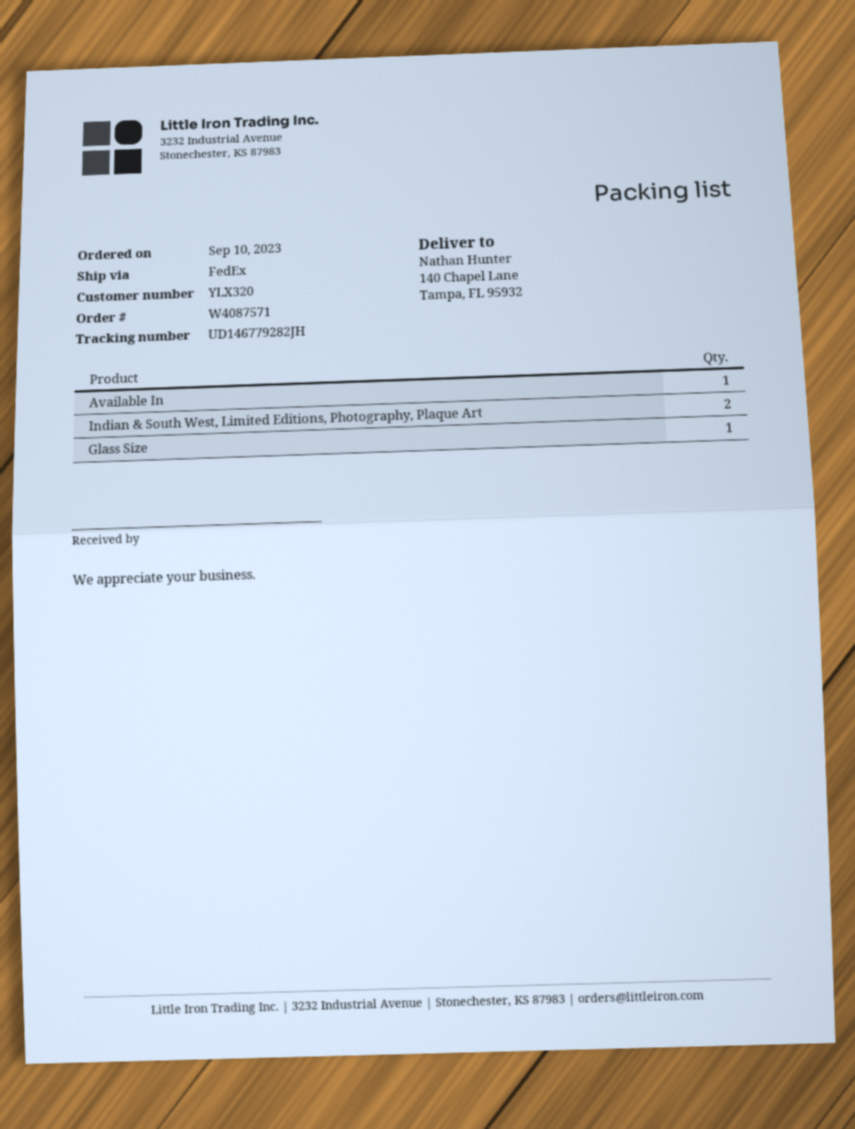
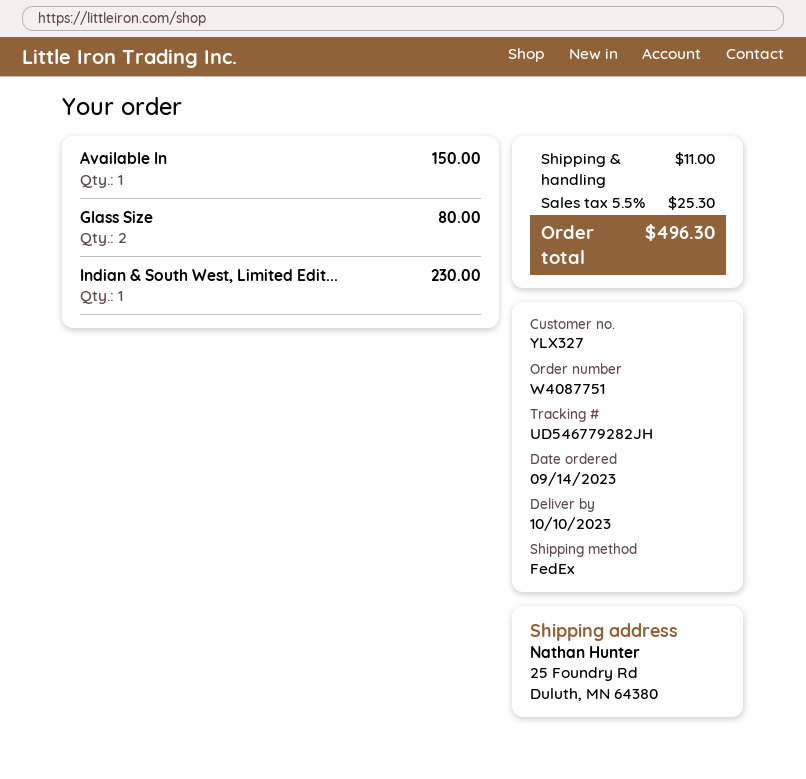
order number: W4087571 -> W4087751
order date: 2023-09-10 -> 2023-09-14
customer number: YLX320 -> YLX327
tracking number: UD146779282JH -> UD546779282JH
ship to: 140 Chapel Lane, Tampa, FL 95932 -> 25 Foundry Rd, Duluth, MN 64380
Indian & South West, Limited Editions, Photography, Plaque Art: 2 -> 1
Glass Size: 1 -> 2

